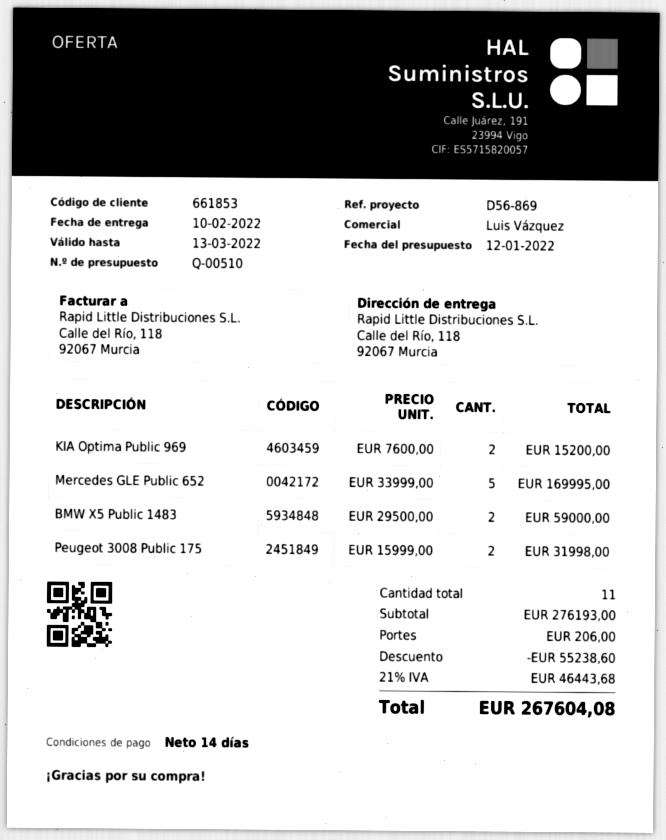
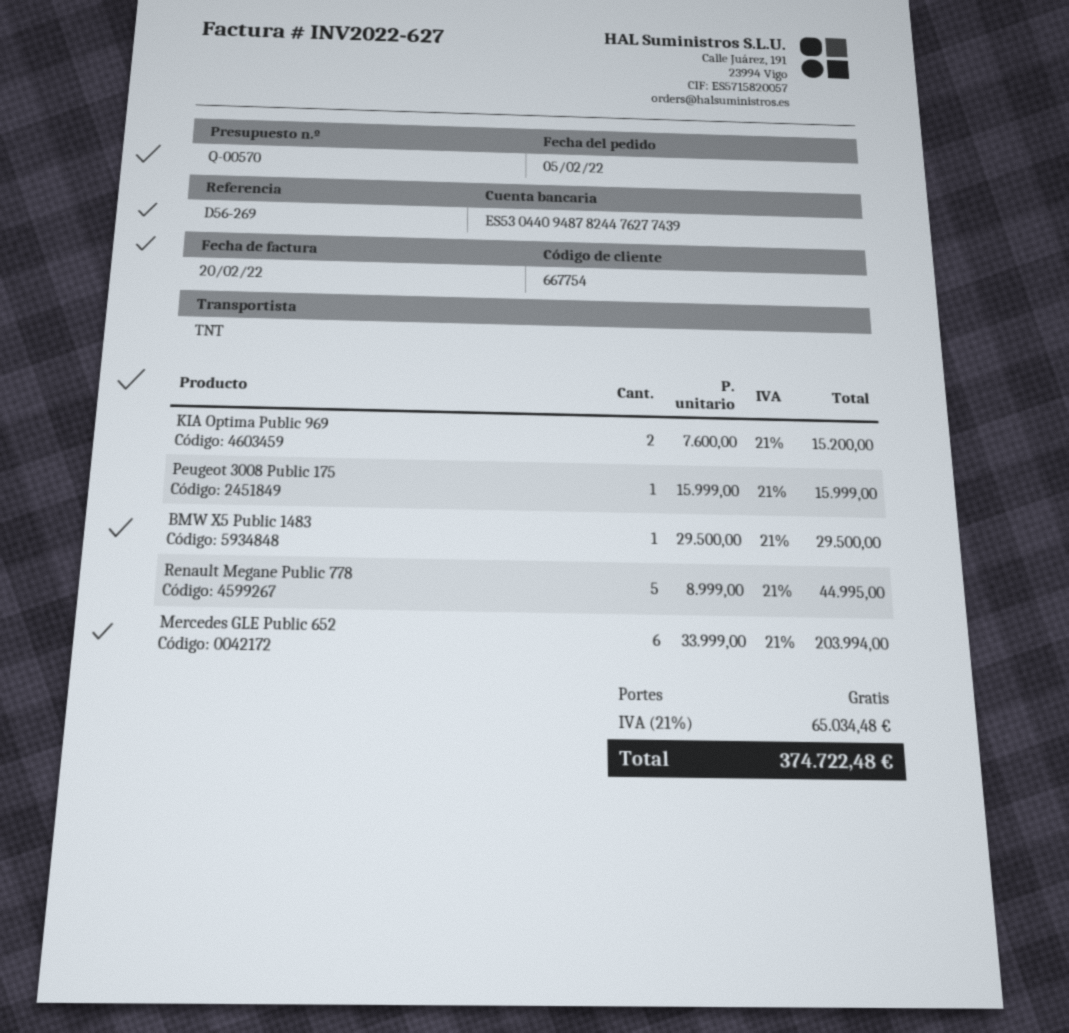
quote number: Q-00510 -> Q-00570
customer number: 661853 -> 667754
reference: D56-869 -> D56-269
Mercedes GLE Public 652: 5 x 33999.00 = 169995.00 -> 6 x 33999.00 = 203994.00
BMW X5 Public 1483: 2 x 29500.00 = 59000.00 -> 1 x 29500.00 = 29500.00
Peugeot 3008 Public 175: 2 x 15999.00 = 31998.00 -> 1 x 15999.00 = 15999.00
Renault Megane Public 778: none -> 5 x 8999.00 = 44995.00
discount: 55238.60 -> none
shipping: 206.00 -> 0.00
tax: 21% = 46443.68 -> 21% = 65034.48
total: 267604.08 -> 374722.48

